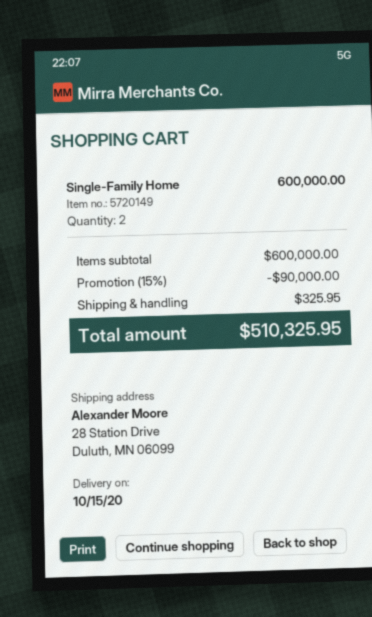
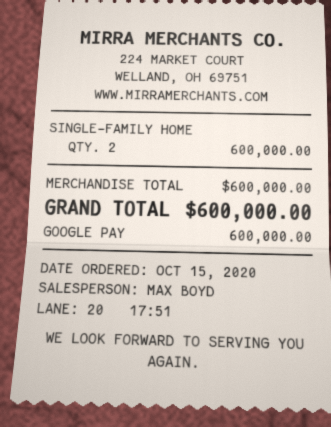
discount: 15% = 90000.00 -> none
shipping: 325.95 -> none
total: 510325.95 -> 600000.00

